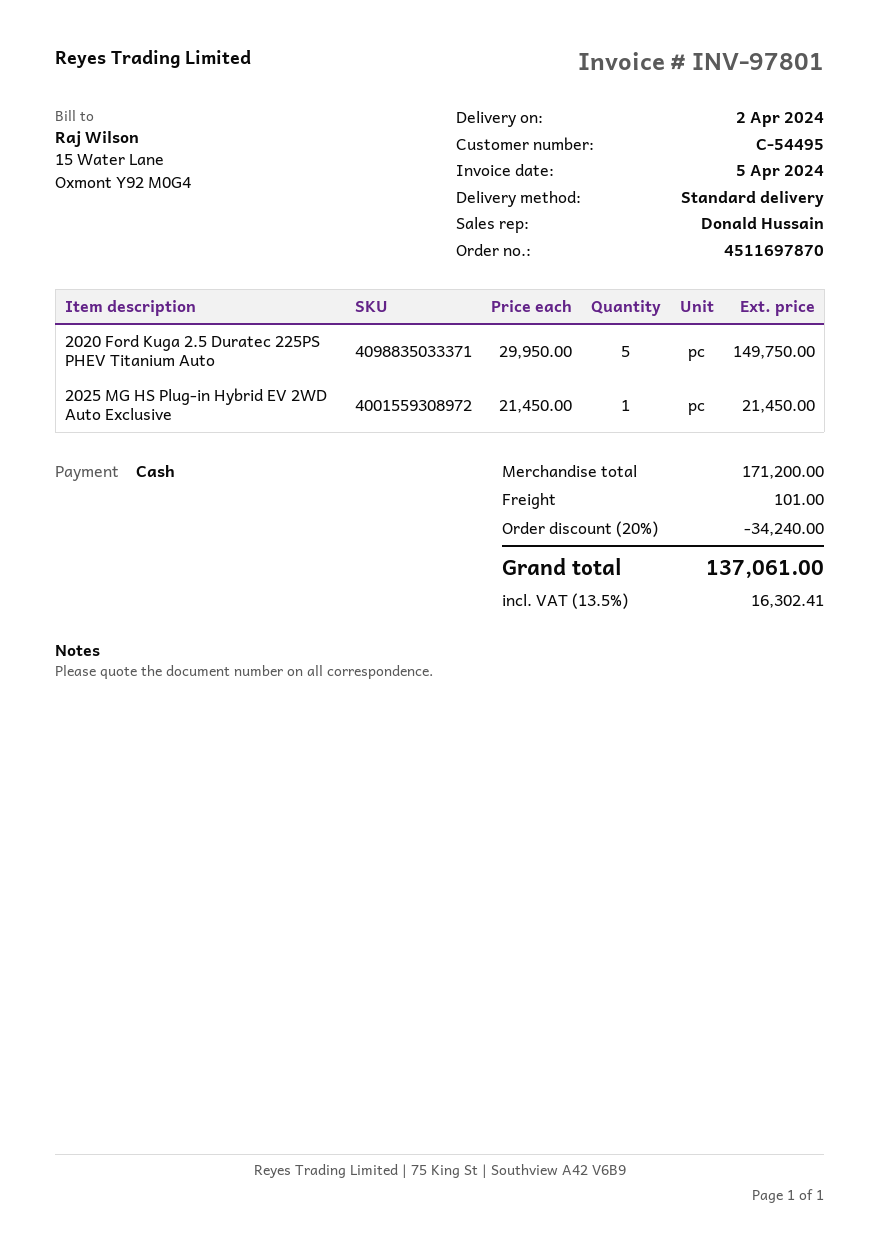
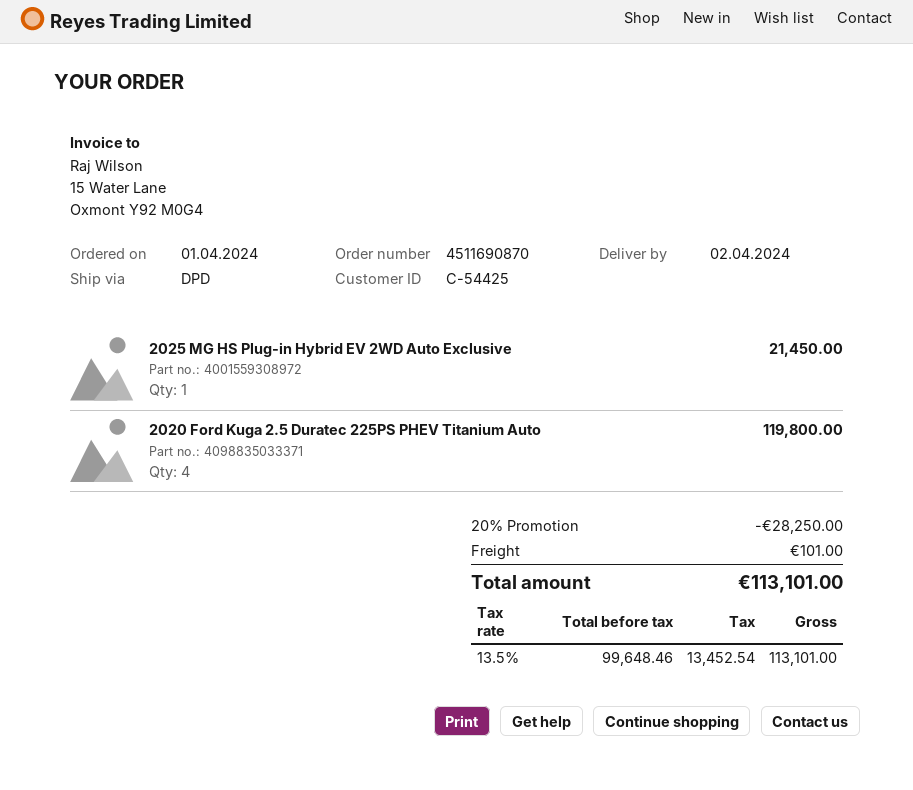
order number: 4511697870 -> 4511690870
customer number: C-54495 -> C-54425
shipping method: standard -> DPD
2020 Ford Kuga 2.5 Duratec 225PS PHEV Titanium Auto: 5 for 149750.00 -> 4 for 119800.00
discount: 20% = 34240.00 -> 20% = 28250.00
tax: 13.5% = 16302.41 -> 13.5% = 13452.54
total: 137061.00 -> 113101.00

